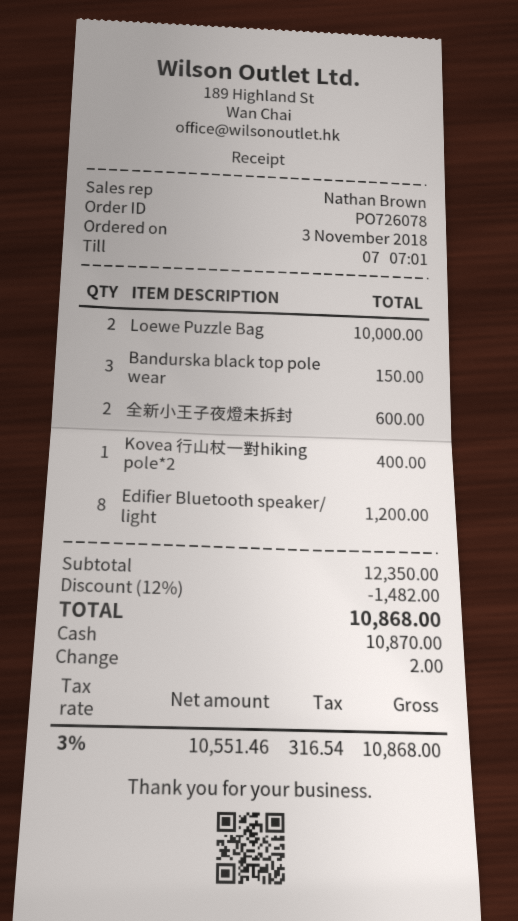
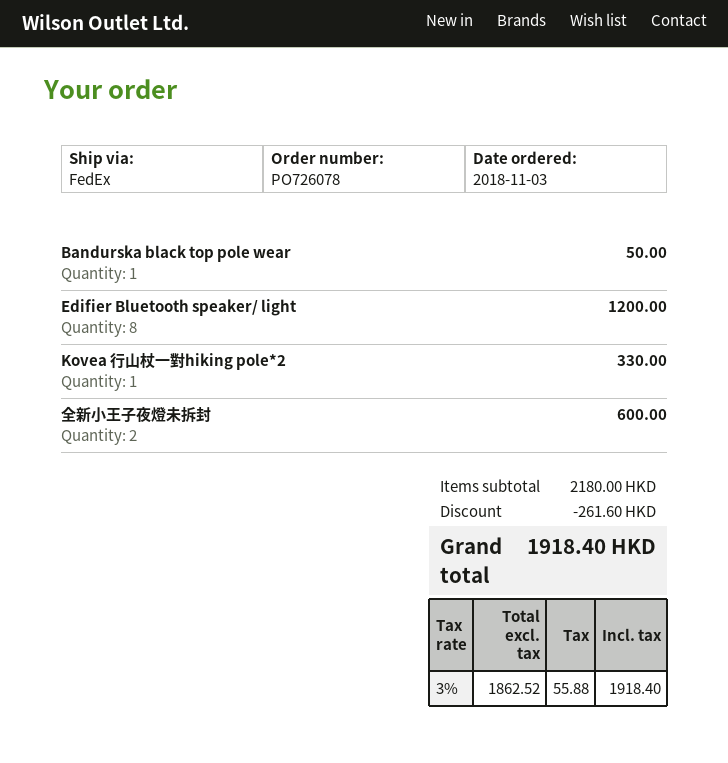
Loewe Puzzle Bag: 2 for 10000.00 -> none
Bandurska black top pole wear: 3 for 150.00 -> 1 for 50.00
Kovea 行山杖一對hiking pole*2: 1 for 400.00 -> 1 for 330.00
subtotal: 12350.00 -> 2180.00
discount: 1482.00 -> 261.60
net: 10551.46 -> 1862.52
tax: 3% = 316.54 -> 3% = 55.88
total: 10868.00 -> 1918.40

